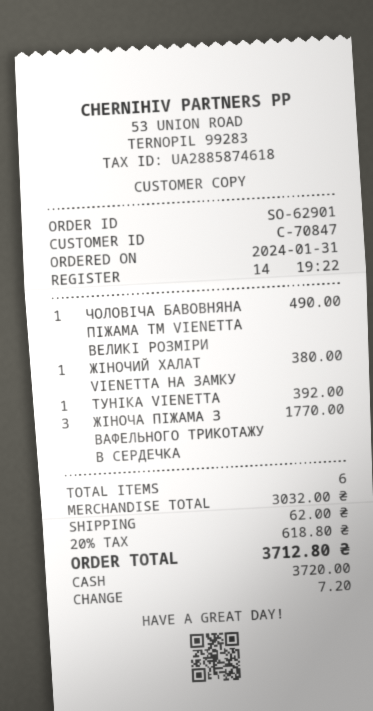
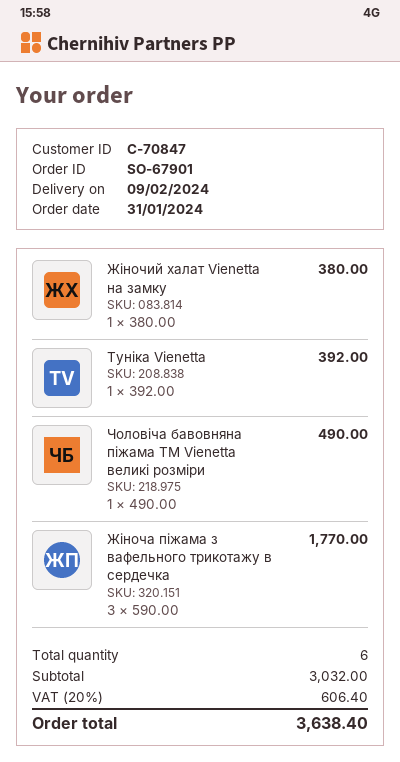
order number: SO-62901 -> SO-67901
shipping: 62.00 -> none
tax: 20% = 618.80 -> 20% = 606.40
total: 3712.80 -> 3638.40

